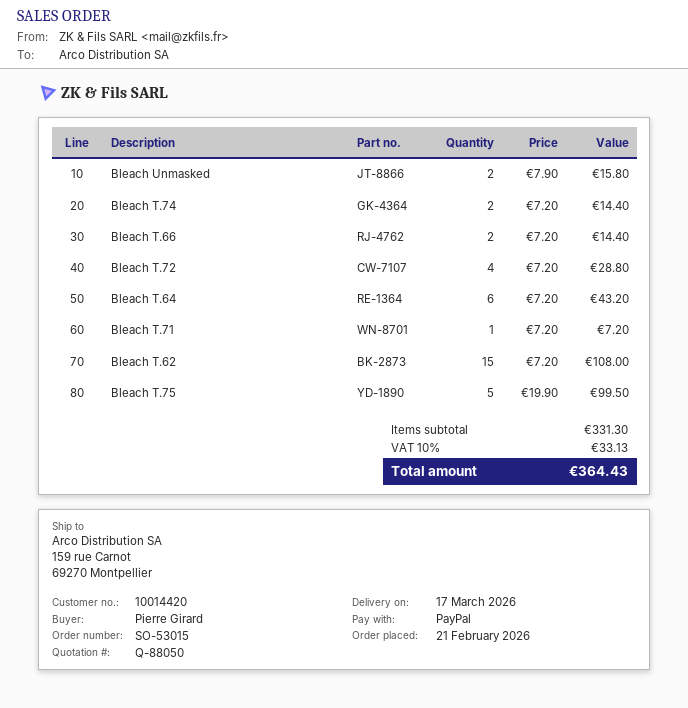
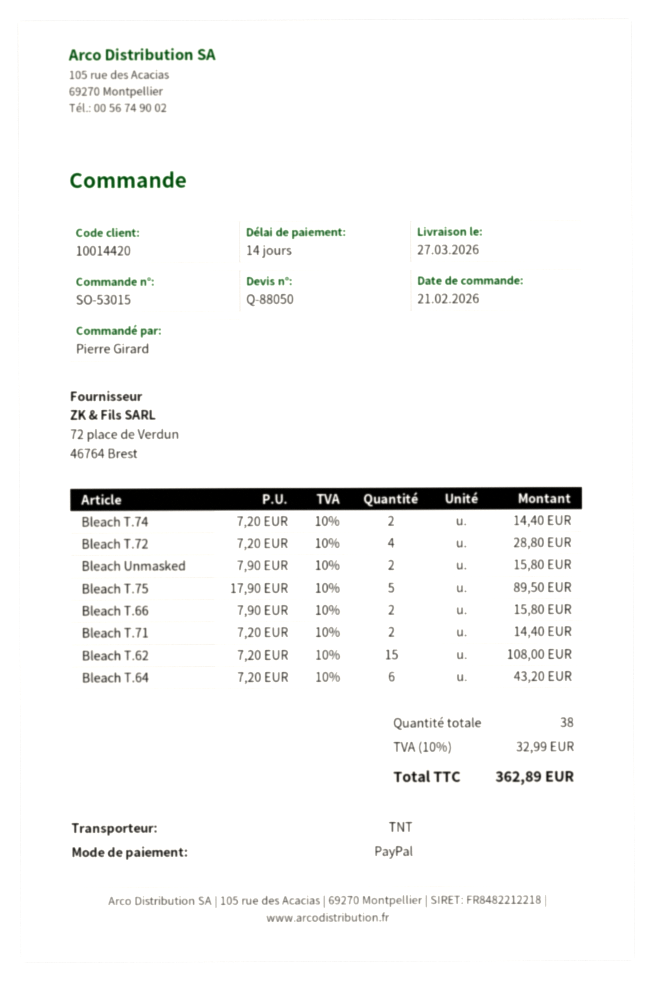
delivery date: 2026-03-17 -> 2026-03-27
Bleach T.66: 2 x 7.20 = 14.40 -> 2 x 7.90 = 15.80
Bleach T.71: 1 x 7.20 = 7.20 -> 2 x 7.20 = 14.40
Bleach T.75: 5 x 19.90 = 99.50 -> 5 x 17.90 = 89.50
tax: 10% = 33.13 -> 10% = 32.99
total: 364.43 -> 362.89

